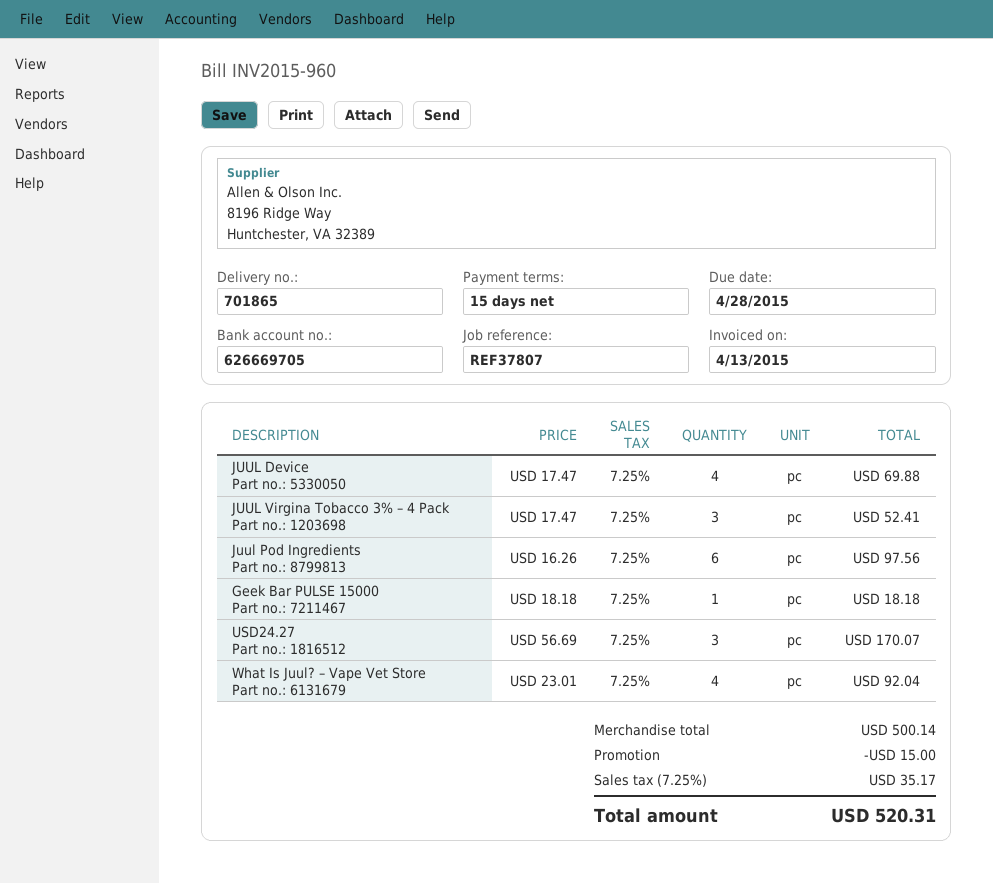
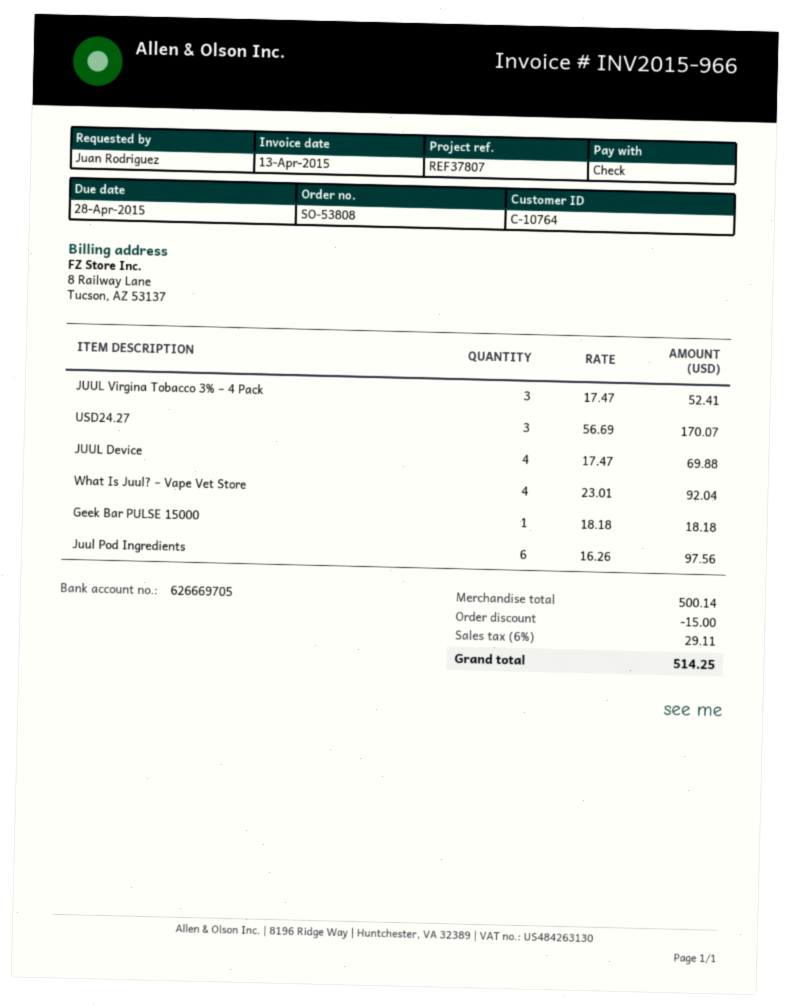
invoice number: INV2015-960 -> INV2015-966
tax: 7.25% = 35.17 -> 6% = 29.11
total: 520.31 -> 514.25

